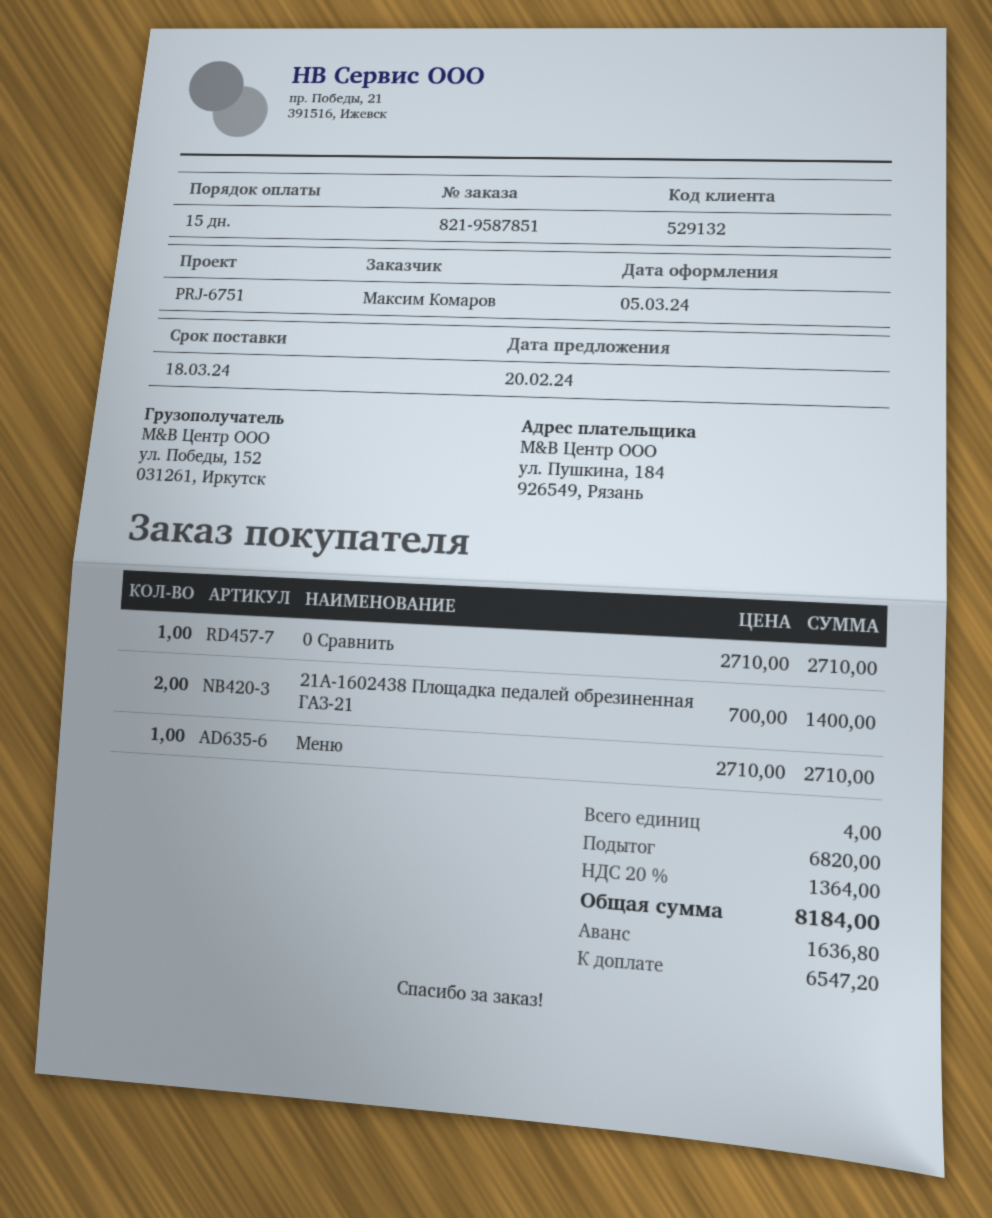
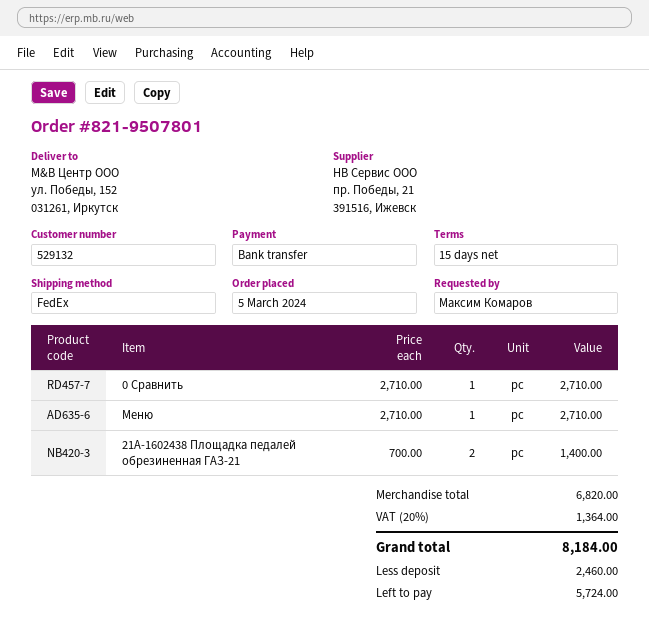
order number: 821-9587851 -> 821-9507801
deposit: 1636.80 -> 2460.00
balance: 6547.20 -> 5724.00

